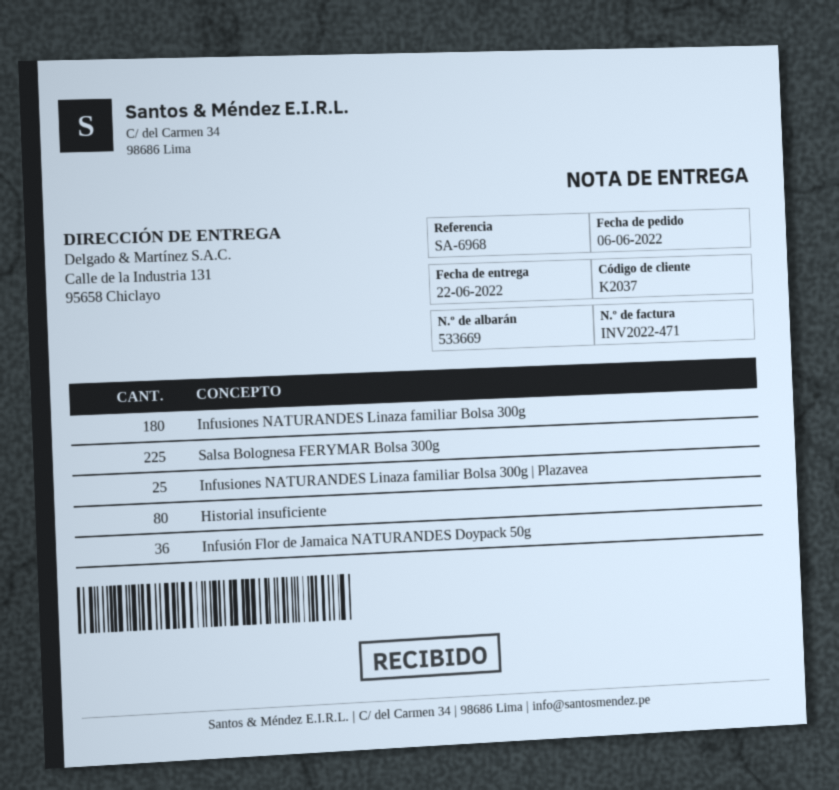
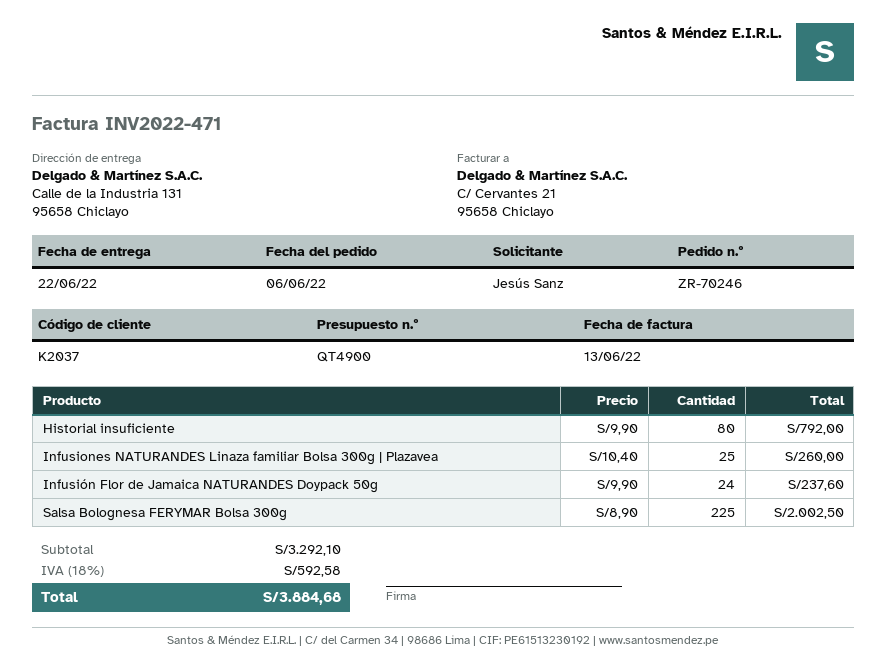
Infusiones NATURANDES Linaza familiar Bolsa 300g: 180 -> none
Infusión Flor de Jamaica NATURANDES Doypack 50g: 36 -> 24

